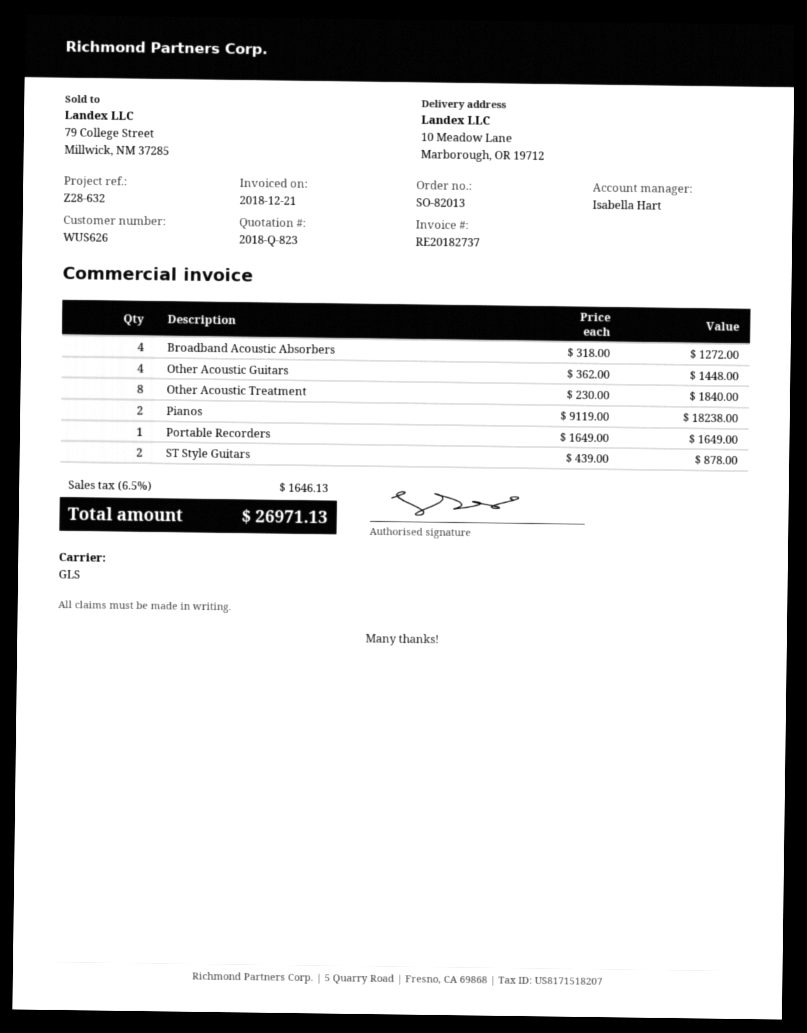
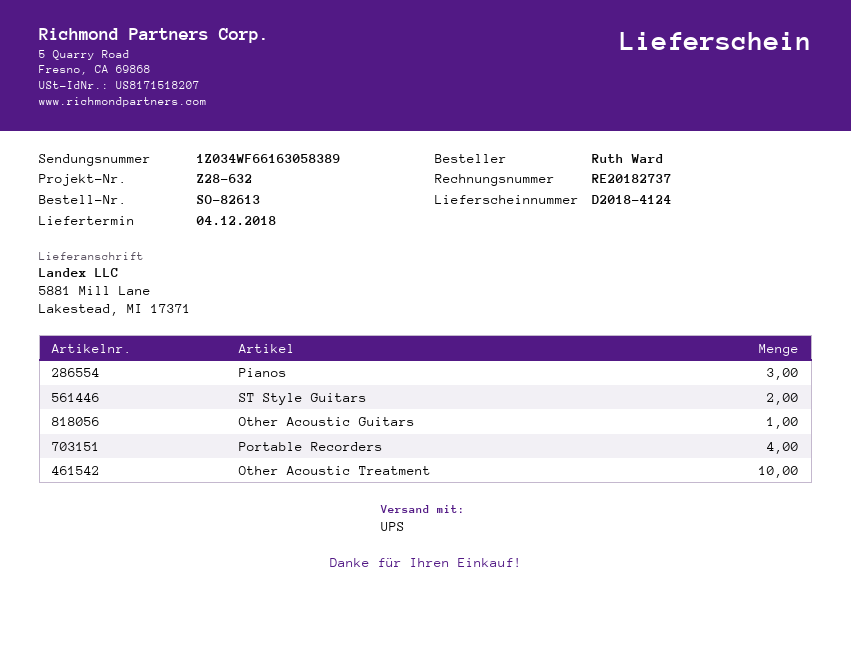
order number: SO-82013 -> SO-82613
shipping method: GLS -> UPS
ship to: 10 Meadow Lane, Marborough, OR 19712 -> 5881 Mill Lane, Lakestead, MI 17371
Broadband Acoustic Absorbers: 4 -> none
Other Acoustic Guitars: 4 -> 1
Other Acoustic Treatment: 8 -> 10
Pianos: 2 -> 3
Portable Recorders: 1 -> 4

